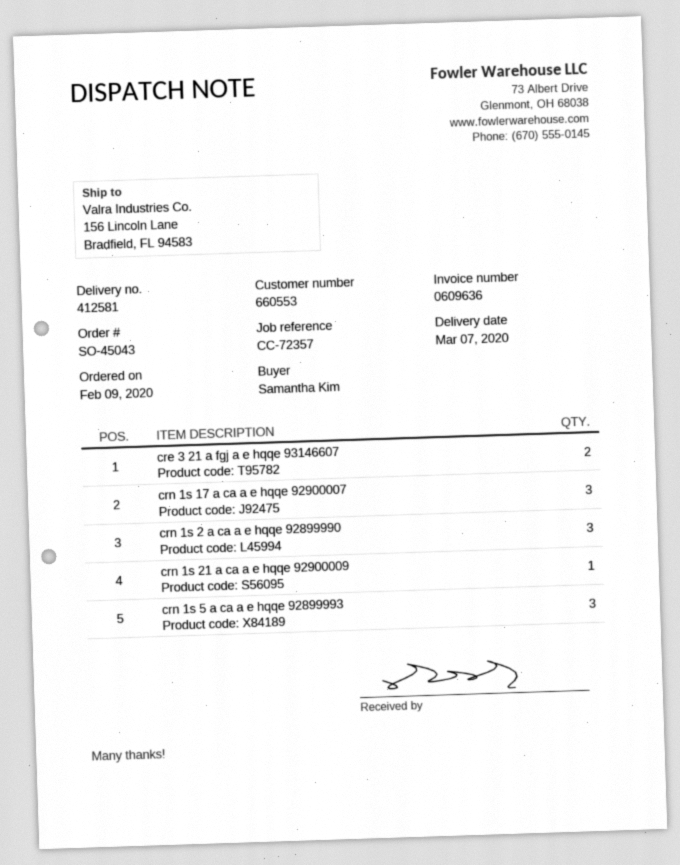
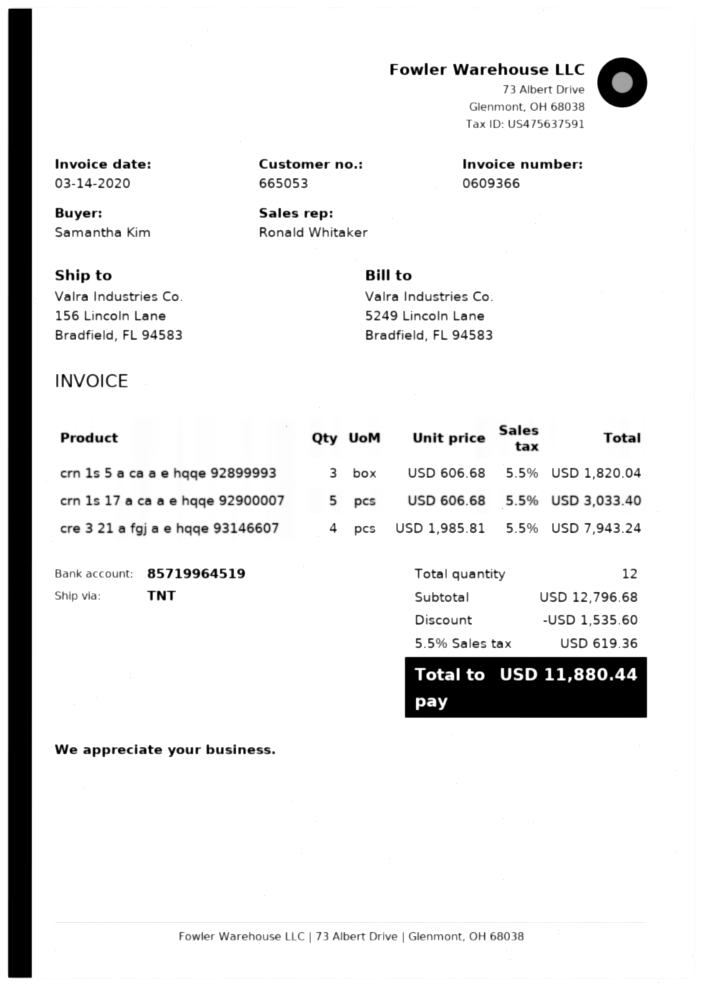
invoice number: 0609636 -> 0609366
customer number: 660553 -> 665053
cre 3 21 a fgj a e hqqe 93146607: 2 -> 4
crn 1s 17 a ca a e hqqe 92900007: 3 -> 5
crn 1s 2 a ca a e hqqe 92899990: 3 -> none
crn 1s 21 a ca a e hqqe 92900009: 1 -> none

